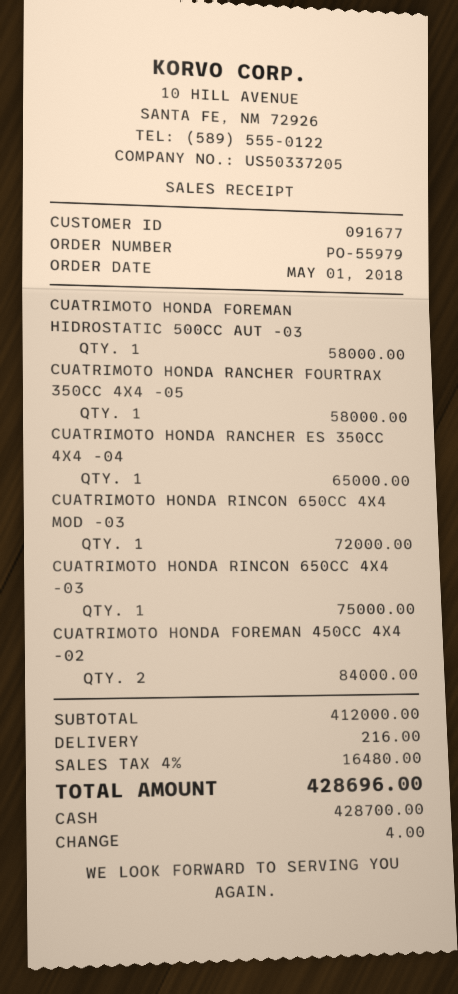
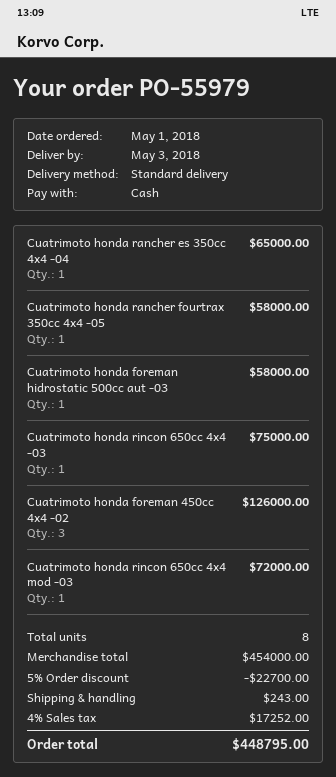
CUATRIMOTO HONDA FOREMAN 450CC 4X4 -02: 2 for 84000.00 -> 3 for 126000.00
subtotal: 412000.00 -> 454000.00
discount: none -> 5% = 22700.00
shipping: 216.00 -> 243.00
tax: 4% = 16480.00 -> 4% = 17252.00
total: 428696.00 -> 448795.00

